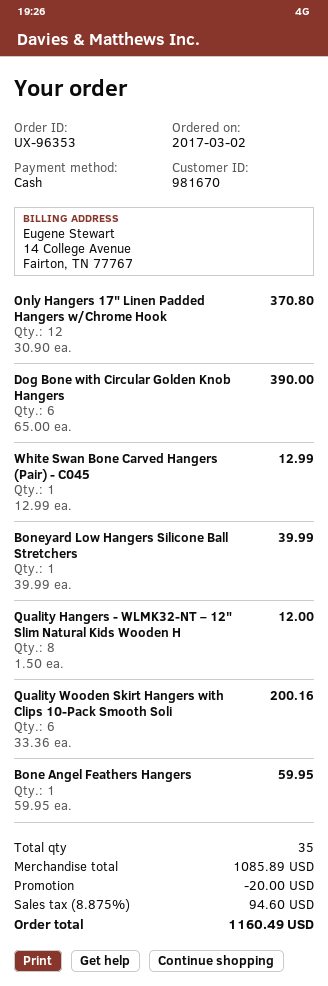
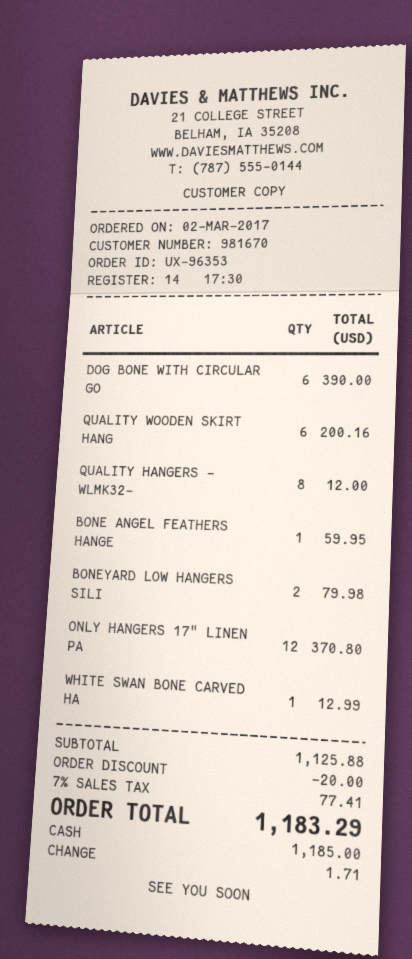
Boneyard Low Hangers Silicone Ball Stretchers: 1 for 39.99 -> 2 for 79.98
subtotal: 1085.89 -> 1125.88
tax: 8.875% = 94.60 -> 7% = 77.41
total: 1160.49 -> 1183.29

